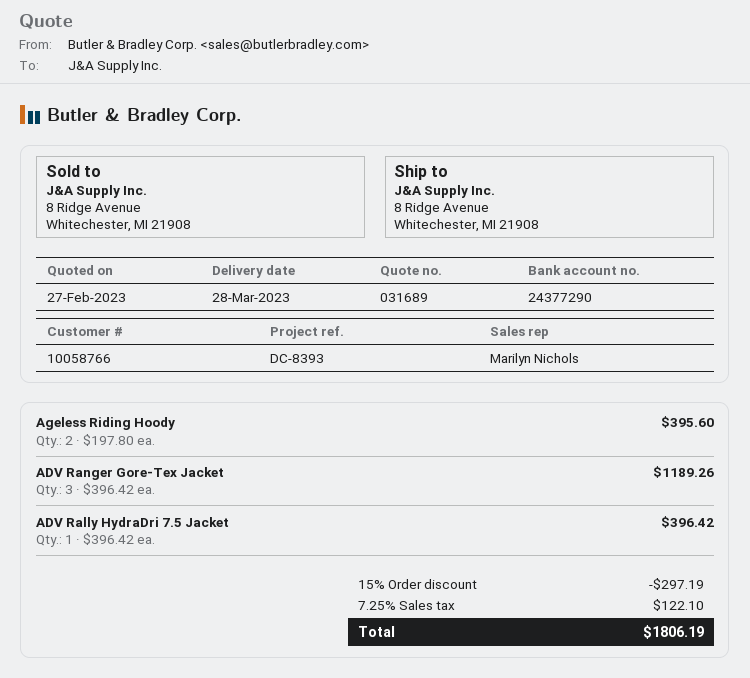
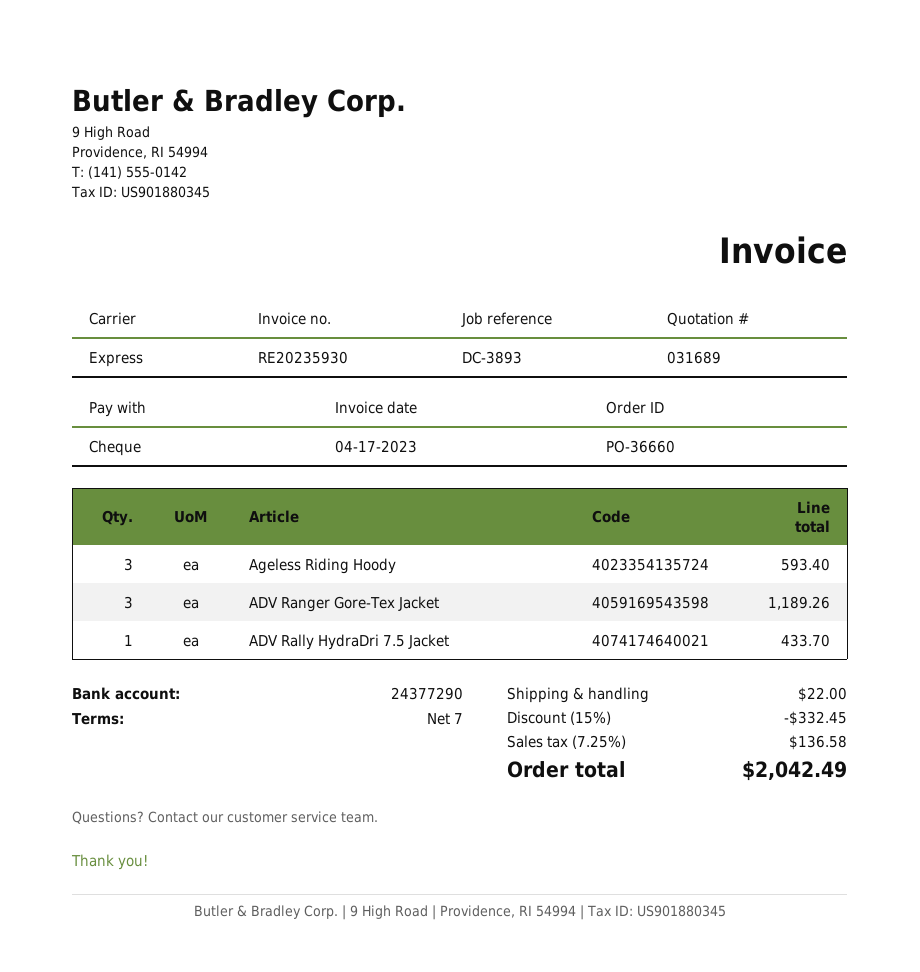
reference: DC-8393 -> DC-3893
Ageless Riding Hoody: 2 for 395.60 -> 3 for 593.40
ADV Rally HydraDri 7.5 Jacket: 1 for 396.42 -> 1 for 433.70
discount: 15% = 297.19 -> 15% = 332.45
shipping: none -> 22.00
tax: 7.25% = 122.10 -> 7.25% = 136.58
total: 1806.19 -> 2042.49

